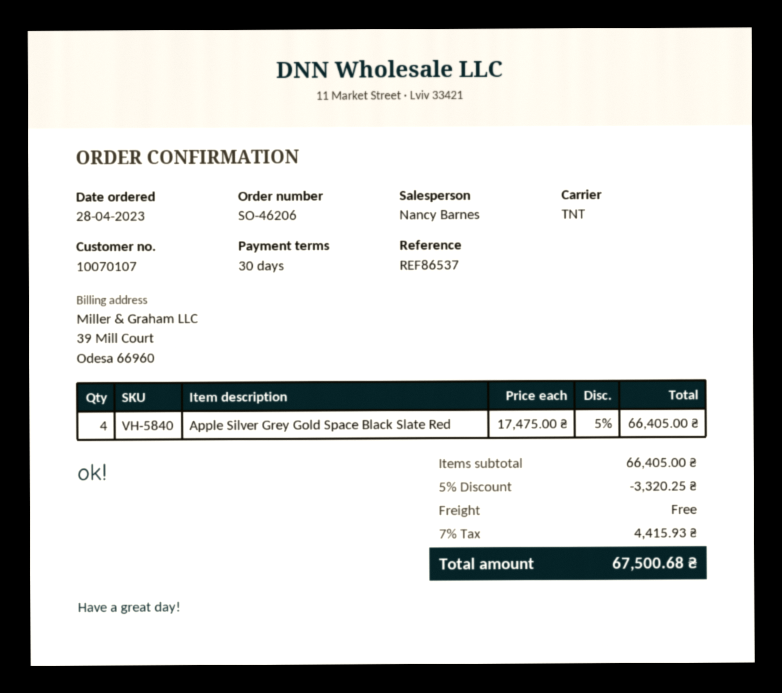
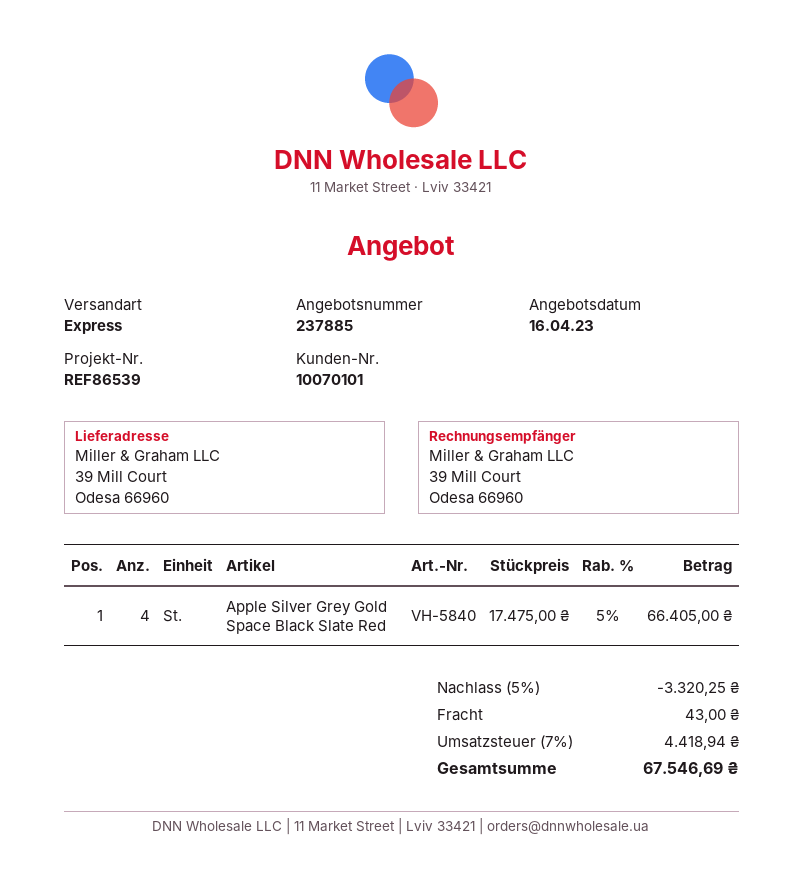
customer number: 10070107 -> 10070101
reference: REF86537 -> REF86539
shipping method: TNT -> express
shipping: 0.00 -> 43.00
tax: 7% = 4415.93 -> 7% = 4418.94
total: 67500.68 -> 67546.69

